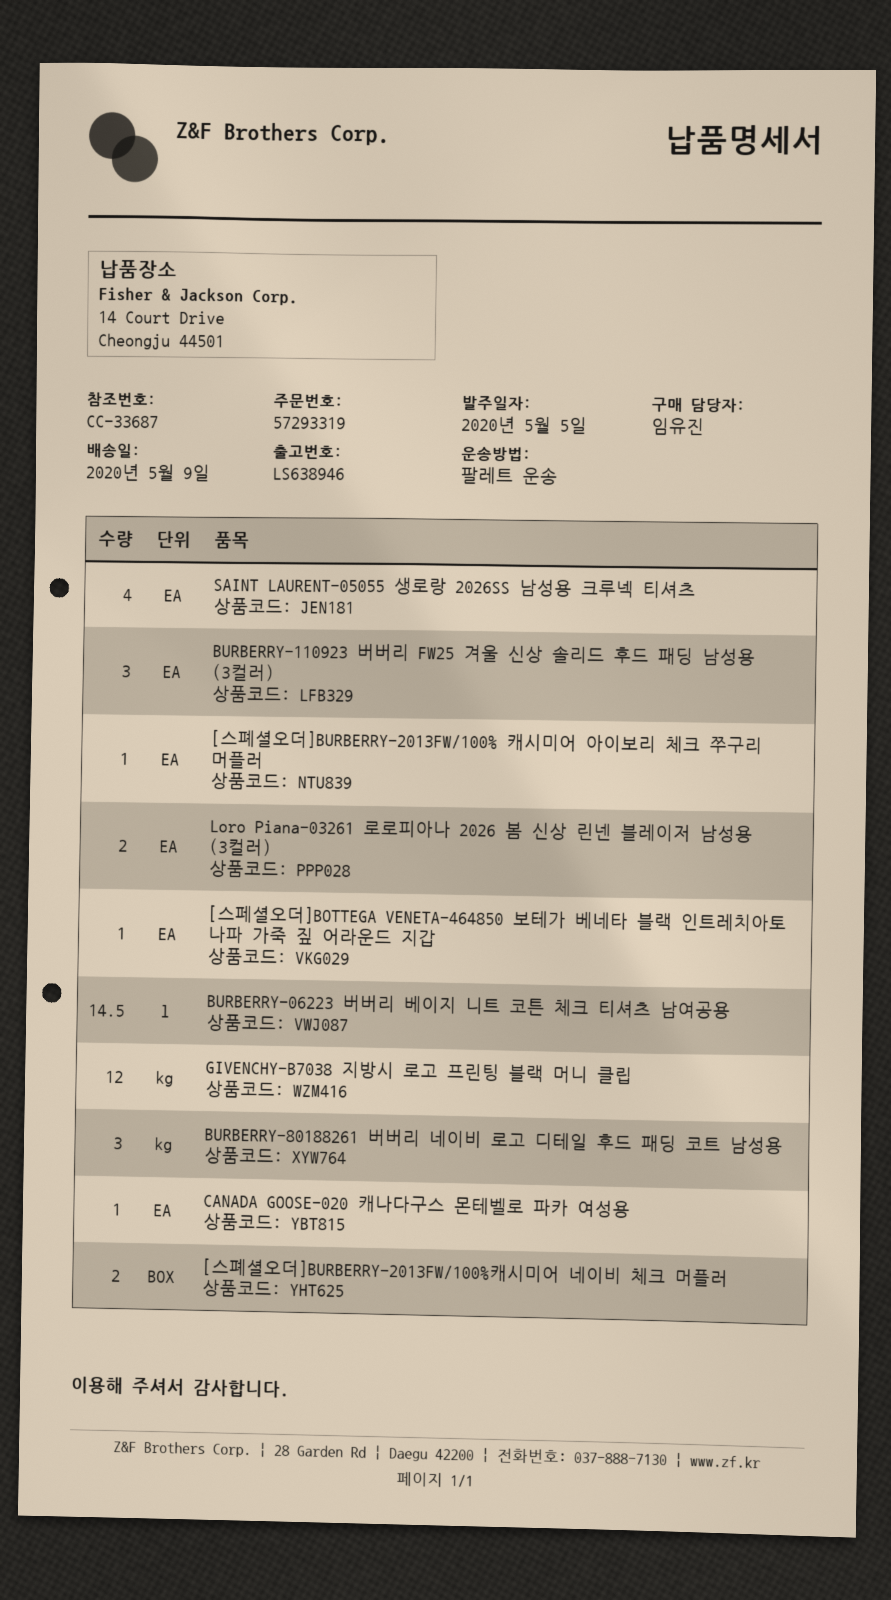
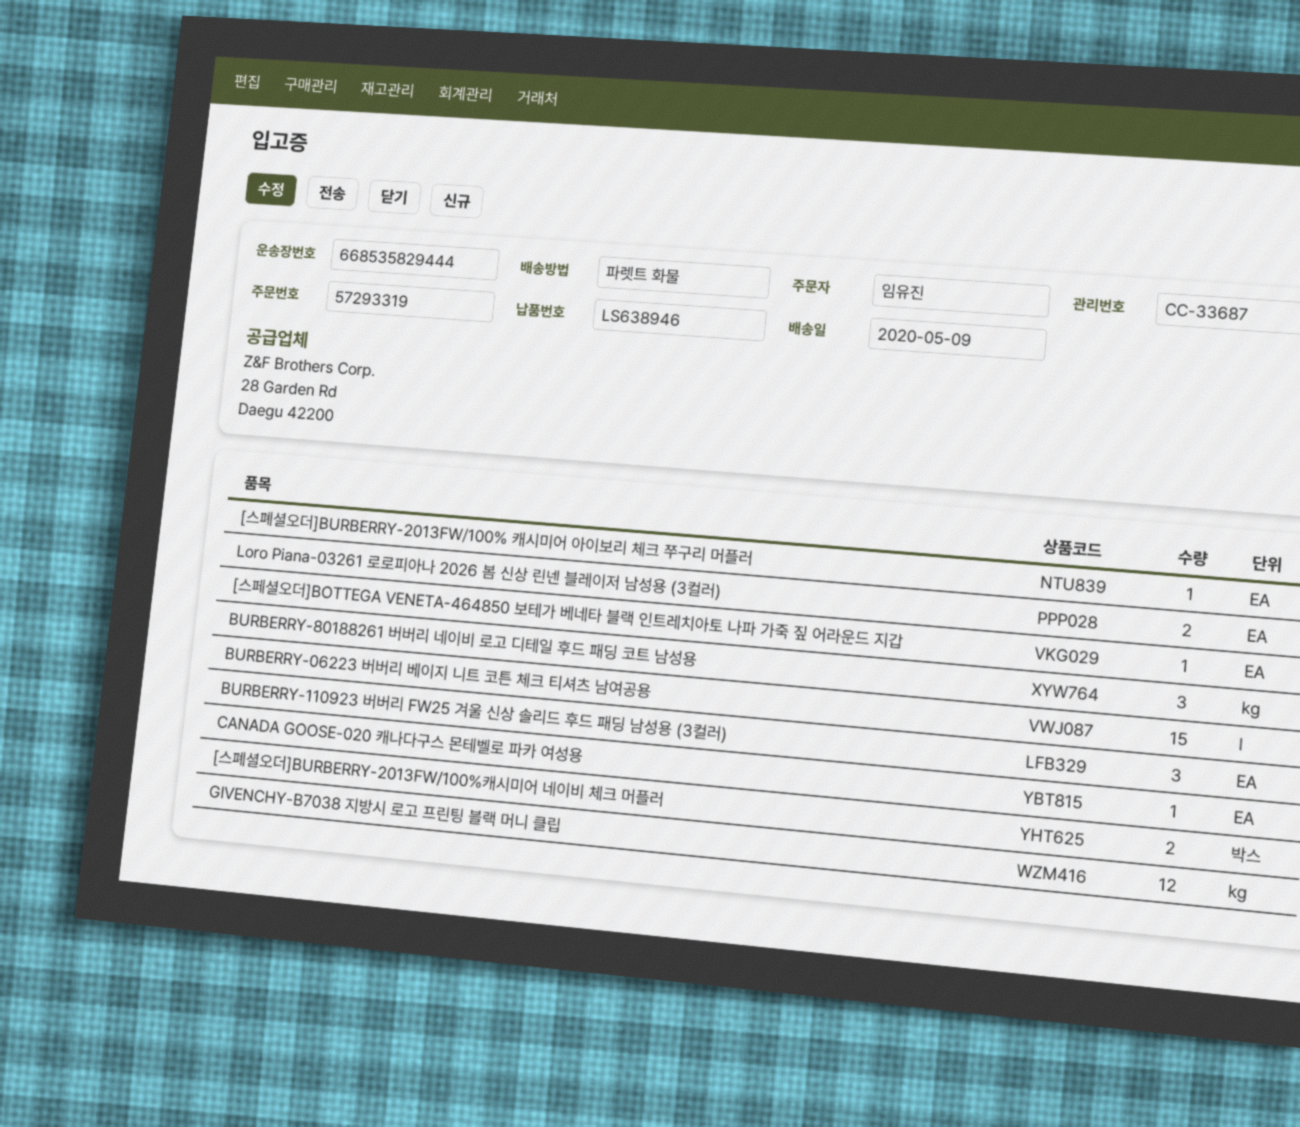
SAINT LAURENT-05055 생로랑 2026SS 남성용 크루넥 티셔츠: 4 -> none
BURBERRY-06223 버버리 베이지 니트 코튼 체크 티셔츠 남여공용: 14.5 -> 15

